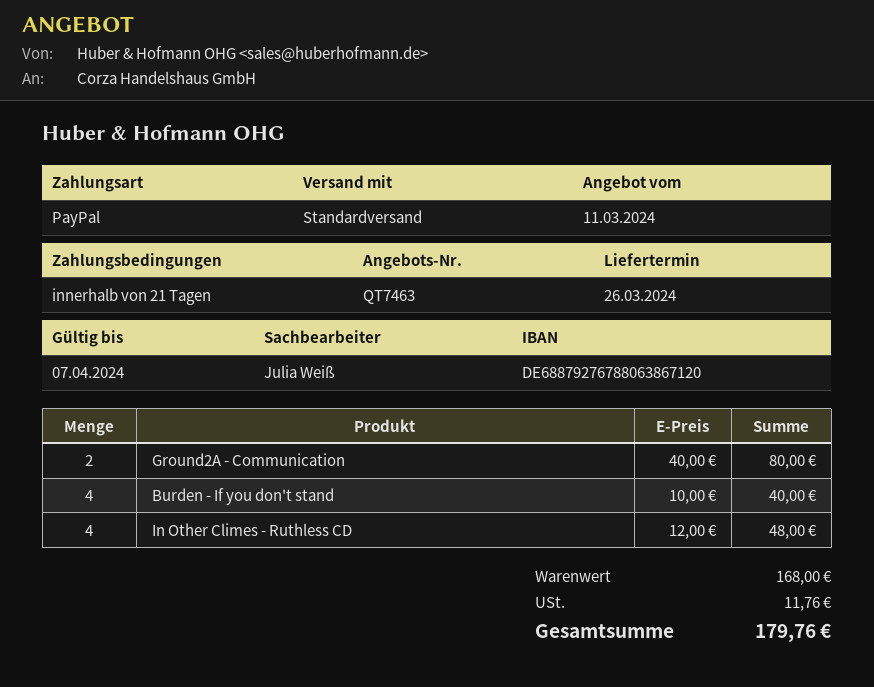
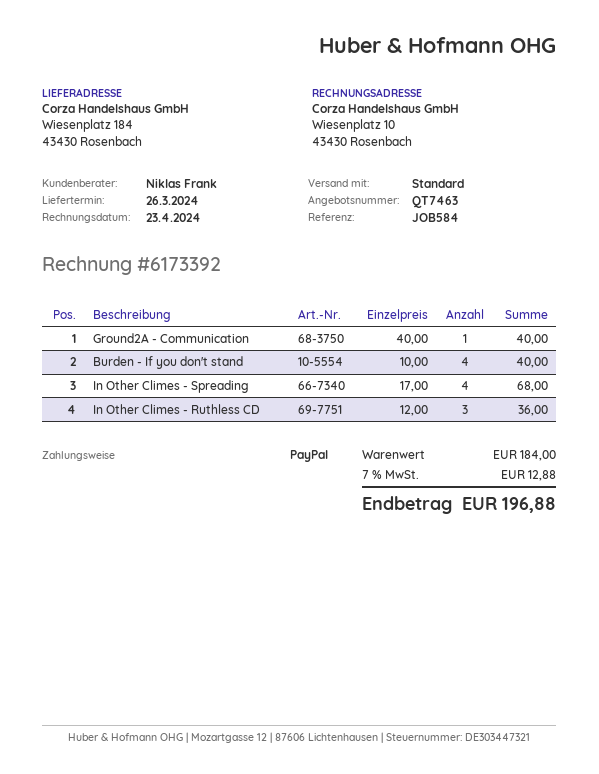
sales rep: Julia Weiß -> Niklas Frank
Ground2A - Communication: 2 x 40.00 = 80.00 -> 1 x 40.00 = 40.00
In Other Climes - Ruthless CD: 4 x 12.00 = 48.00 -> 3 x 12.00 = 36.00
In Other Climes - Spreading: none -> 4 x 17.00 = 68.00
subtotal: 168.00 -> 184.00
tax: 11.76 -> 12.88
total: 179.76 -> 196.88

